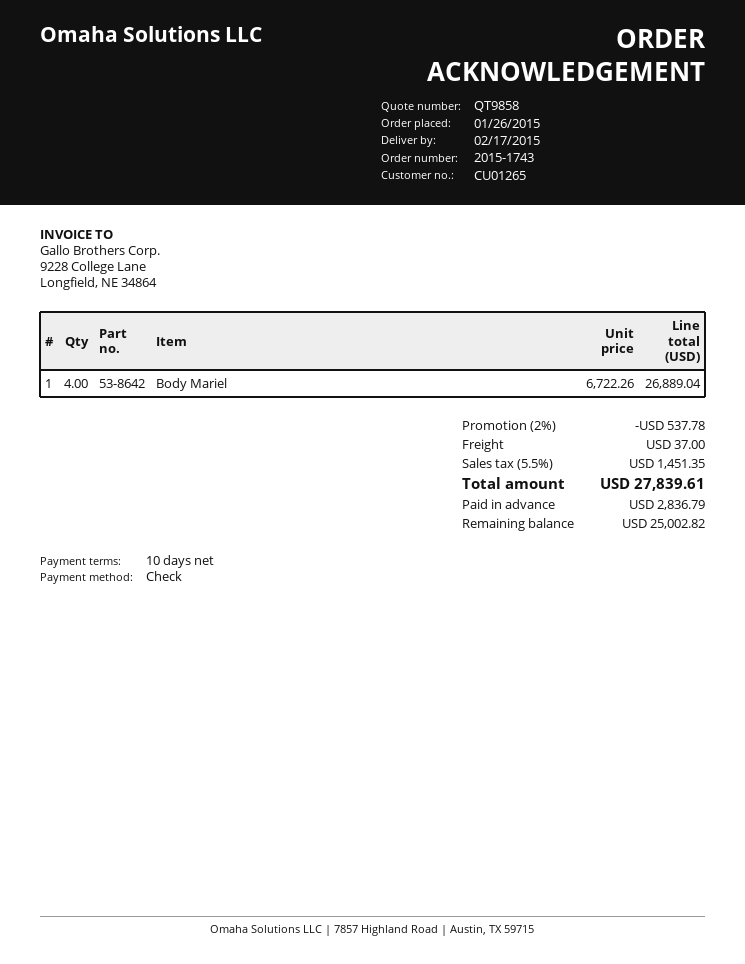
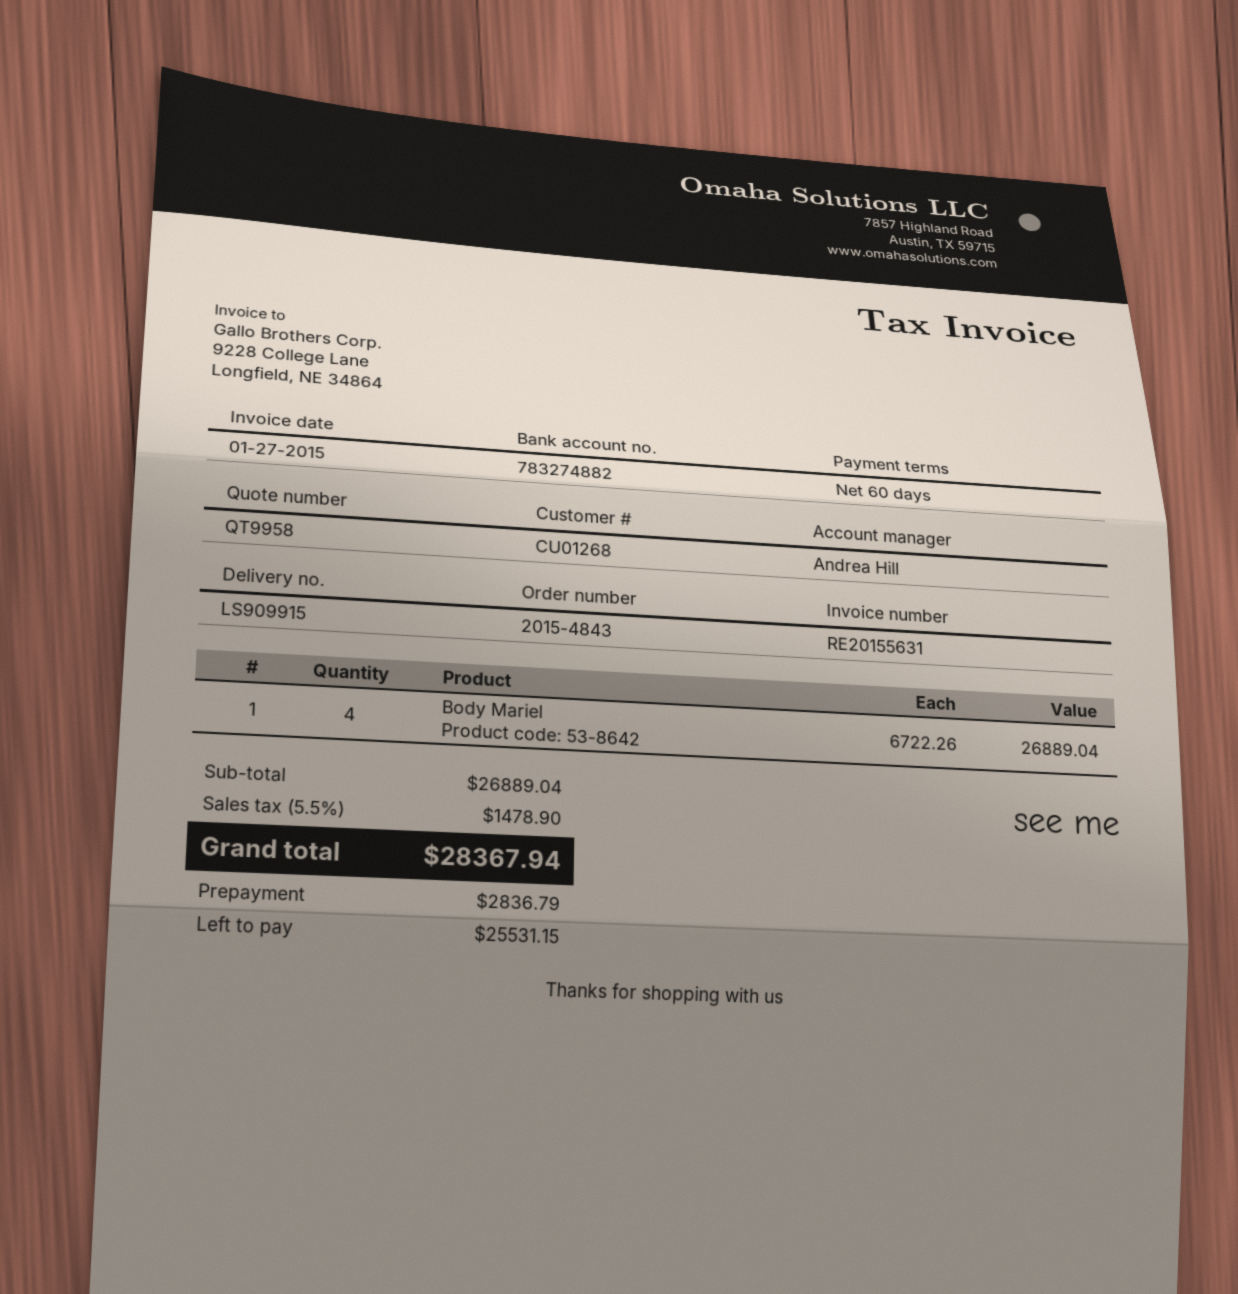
quote number: QT9858 -> QT9958
order number: 2015-1743 -> 2015-4843
payment terms: 10 days -> 60 days
customer number: CU01265 -> CU01268
discount: 2% = 537.78 -> none
shipping: 37.00 -> none
tax: 5.5% = 1451.35 -> 5.5% = 1478.90
total: 27839.61 -> 28367.94
balance: 25002.82 -> 25531.15

